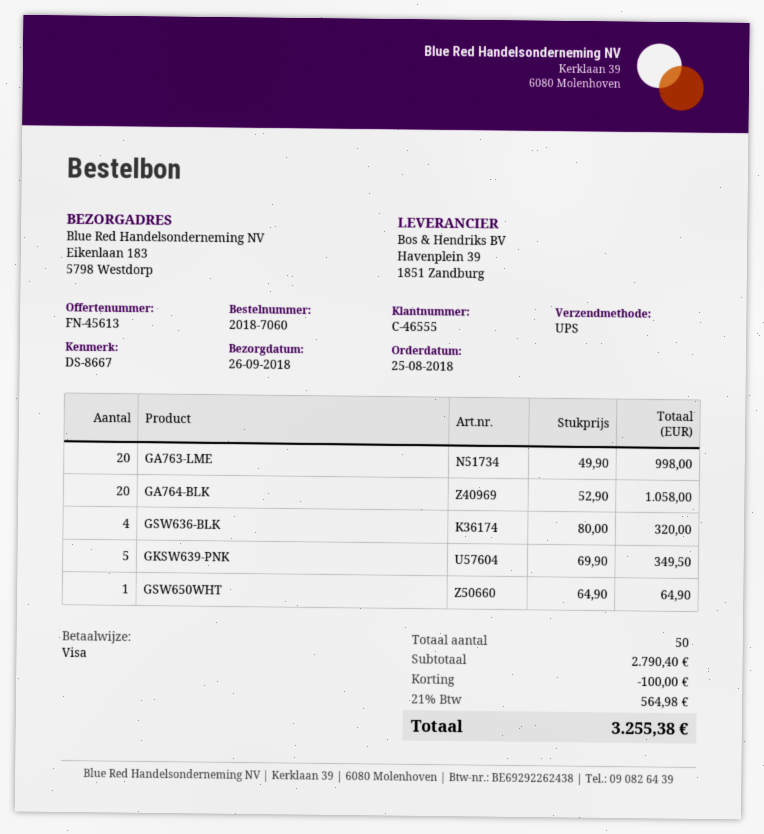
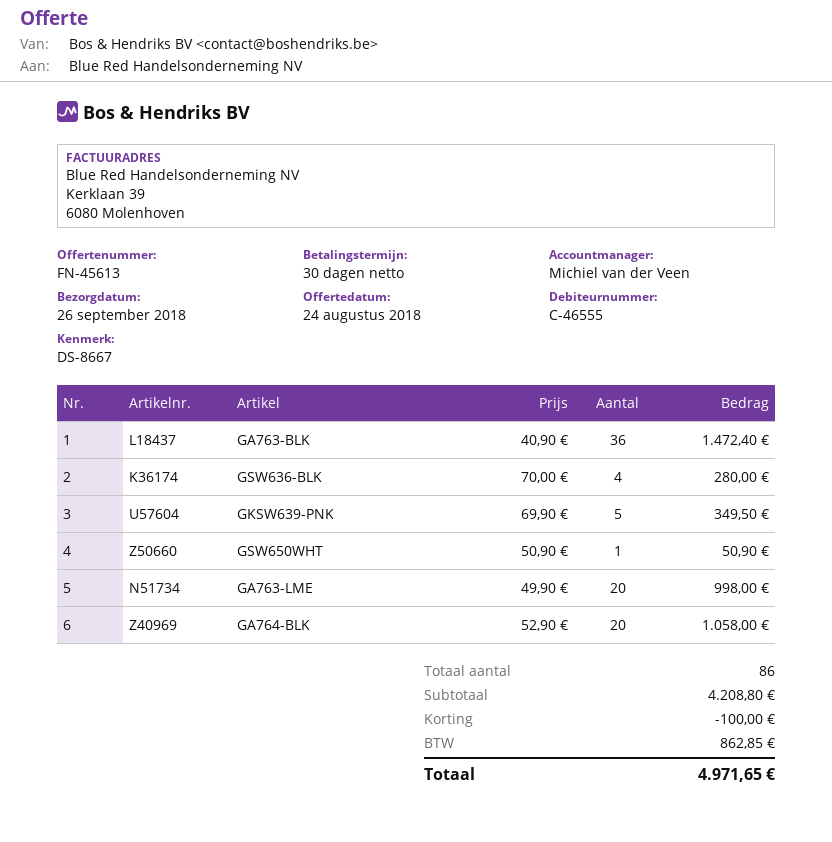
GSW636-BLK: 4 x 80.00 = 320.00 -> 4 x 70.00 = 280.00
GSW650WHT: 1 x 64.90 = 64.90 -> 1 x 50.90 = 50.90
GA763-BLK: none -> 36 x 40.90 = 1472.40
total quantity: 50 -> 86
subtotal: 2790.40 -> 4208.80
tax: 564.98 -> 862.85
total: 3255.38 -> 4971.65

